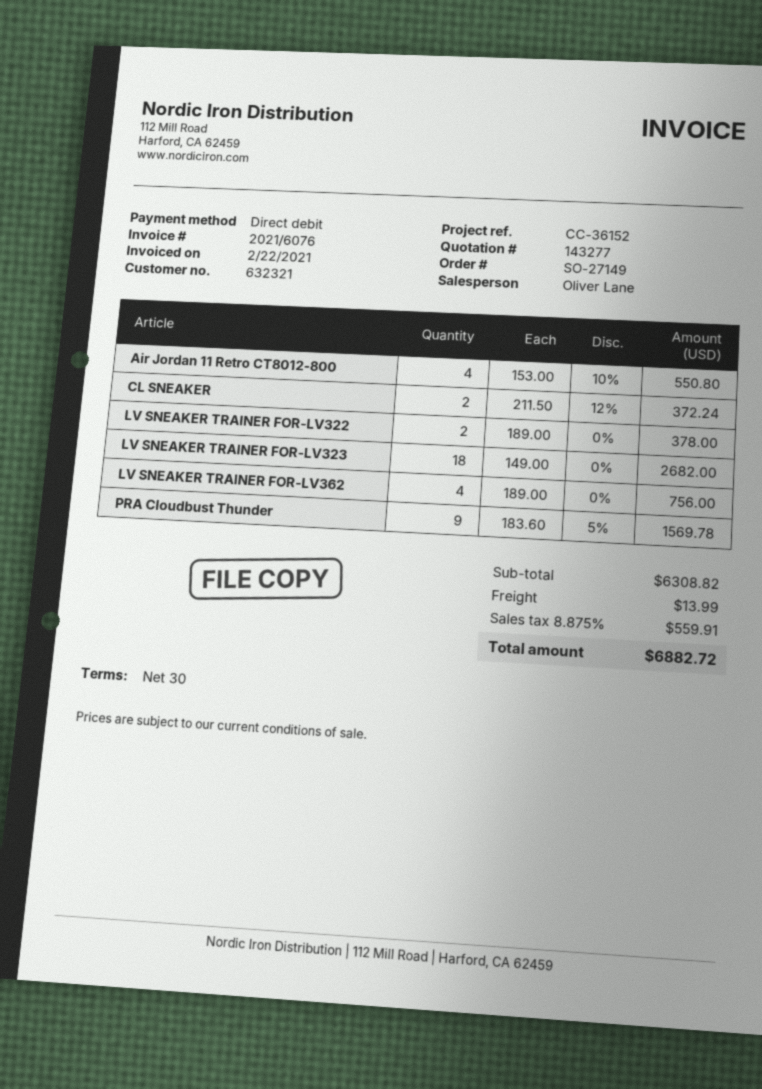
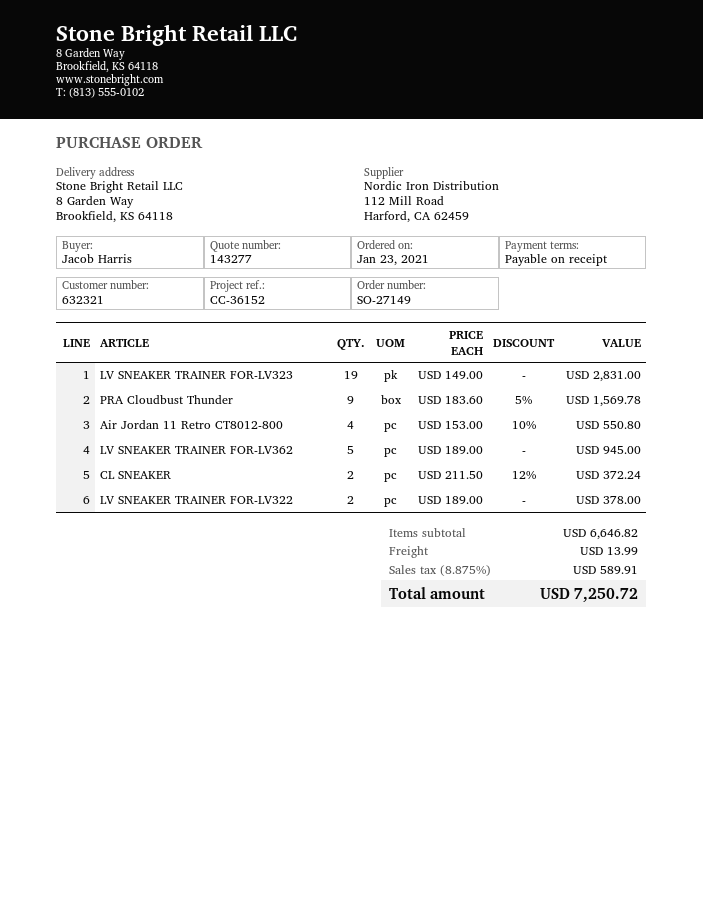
payment terms: 30 days -> on receipt
LV SNEAKER TRAINER FOR-LV323: 18 x 149.00 = 2682.00 -> 19 x 149.00 = 2831.00
LV SNEAKER TRAINER FOR-LV362: 4 x 189.00 = 756.00 -> 5 x 189.00 = 945.00
subtotal: 6308.82 -> 6646.82
tax: 8.875% = 559.91 -> 8.875% = 589.91
total: 6882.72 -> 7250.72

